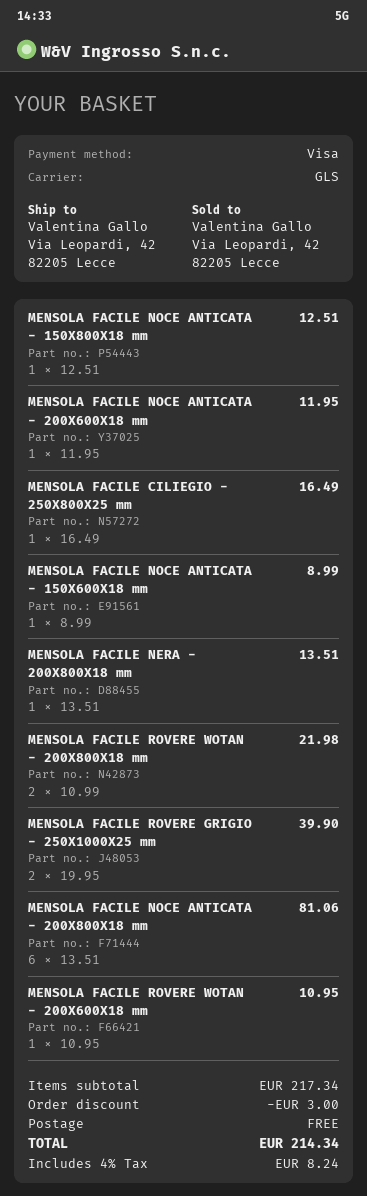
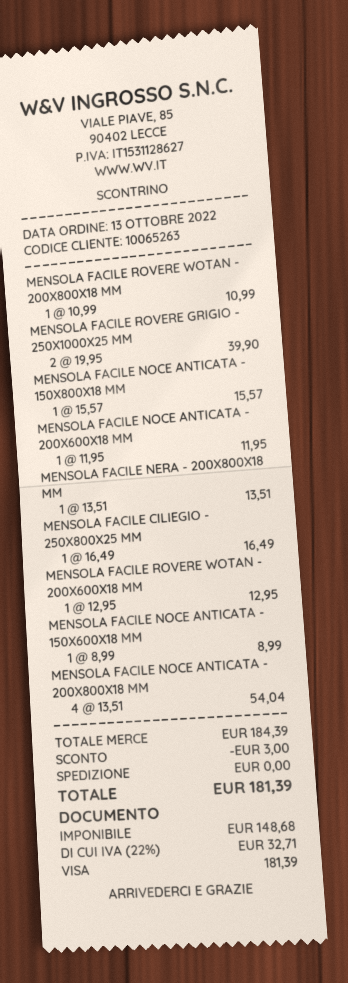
MENSOLA FACILE NOCE ANTICATA - 150X800X18 mm: 1 x 12.51 = 12.51 -> 1 x 15.57 = 15.57
MENSOLA FACILE ROVERE WOTAN - 200X800X18 mm: 2 x 10.99 = 21.98 -> 1 x 10.99 = 10.99
MENSOLA FACILE NOCE ANTICATA - 200X800X18 mm: 6 x 13.51 = 81.06 -> 4 x 13.51 = 54.04
MENSOLA FACILE ROVERE WOTAN - 200X600X18 mm: 1 x 10.95 = 10.95 -> 1 x 12.95 = 12.95
subtotal: 217.34 -> 184.39
tax: 4% = 8.24 -> 22% = 32.71
total: 214.34 -> 181.39

